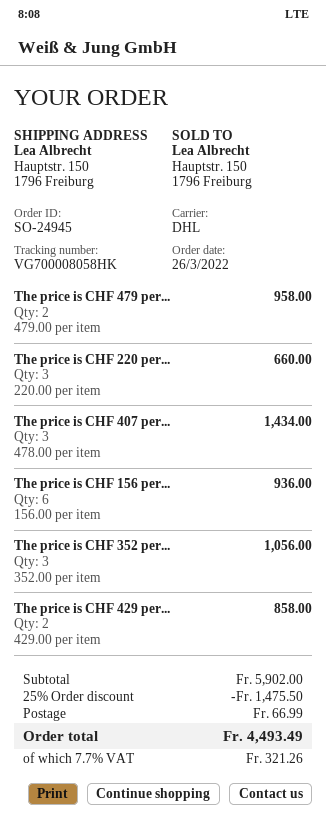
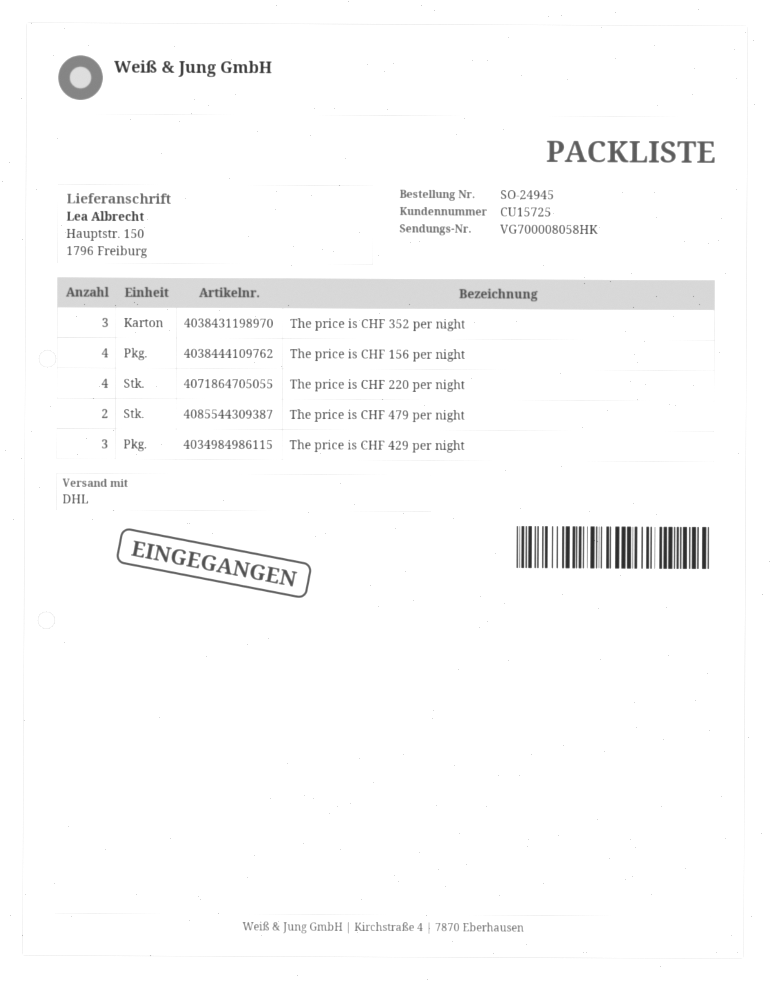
The price is CHF 220 per...: 3 -> 4
The price is CHF 407 per...: 3 -> none
The price is CHF 156 per...: 6 -> 4
The price is CHF 429 per...: 2 -> 3

